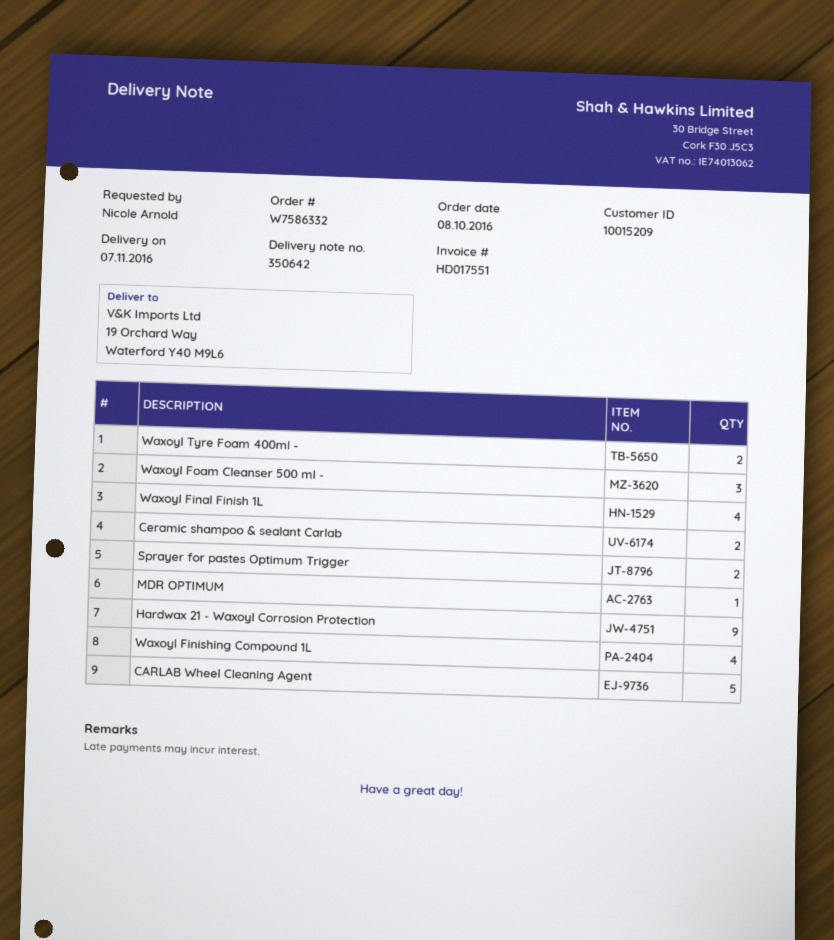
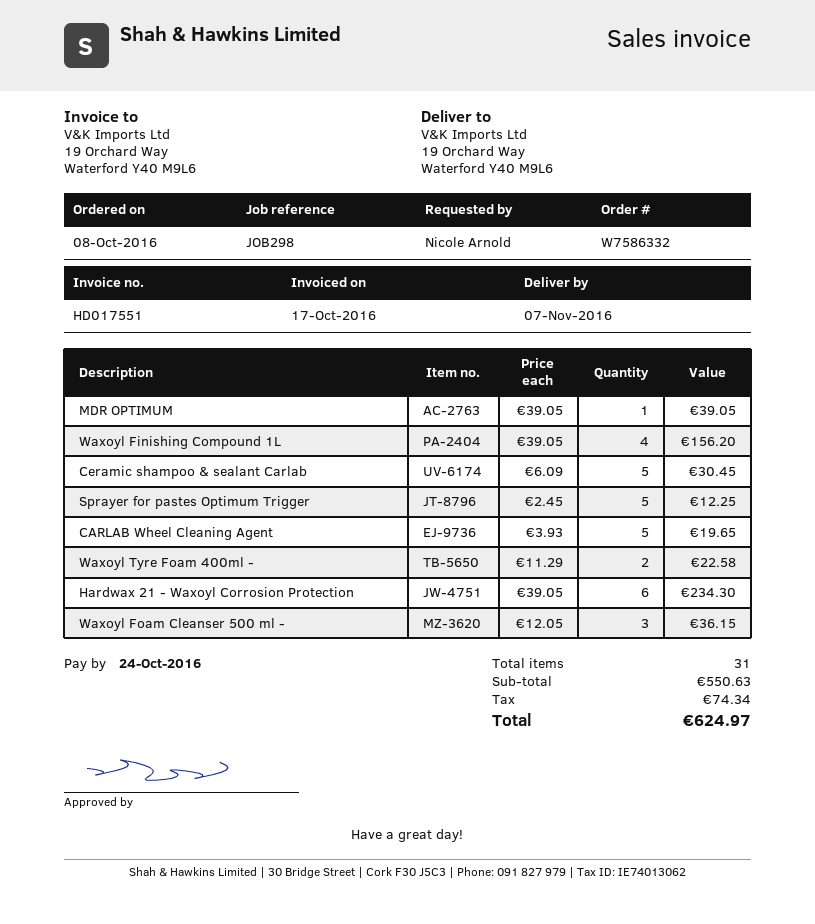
Waxoyl Final Finish 1L: 4 -> none
Ceramic shampoo & sealant Carlab: 2 -> 5
Sprayer for pastes Optimum Trigger: 2 -> 5
Hardwax 21 - Waxoyl Corrosion Protection: 9 -> 6

